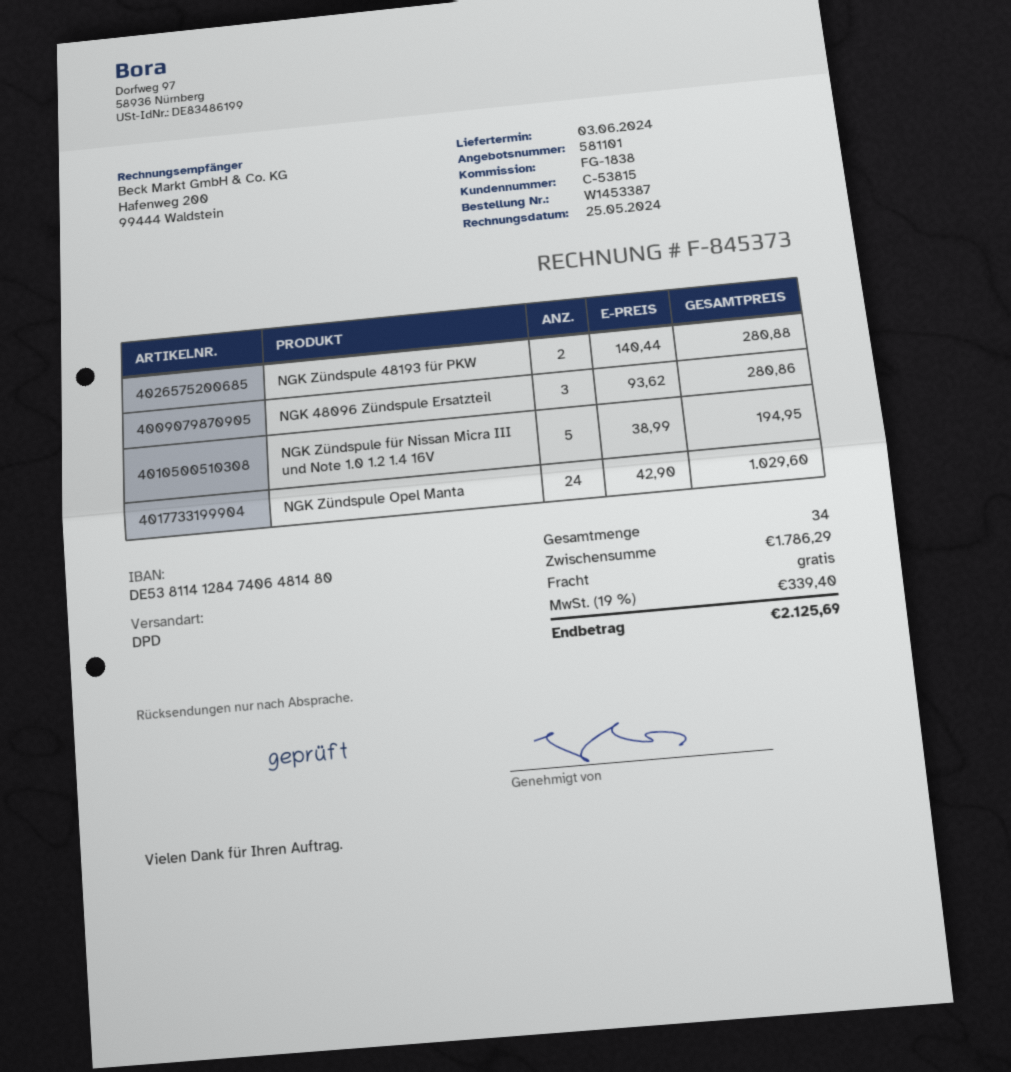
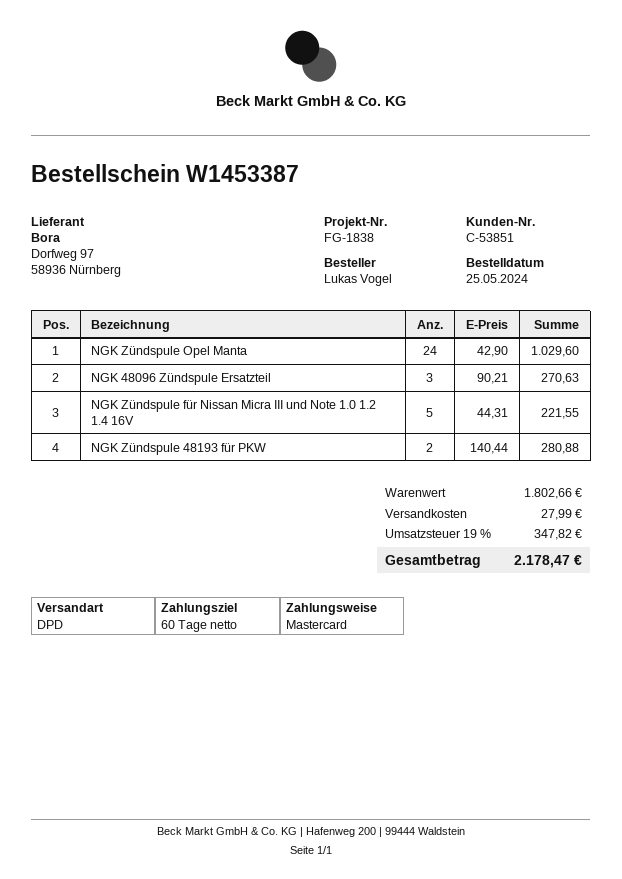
customer number: C-53815 -> C-53851
NGK 48096 Zündspule Ersatzteil: 3 x 93.62 = 280.86 -> 3 x 90.21 = 270.63
NGK Zündspule für Nissan Micra III und Note 1.0 1.2 1.4 16V: 5 x 38.99 = 194.95 -> 5 x 44.31 = 221.55
subtotal: 1786.29 -> 1802.66
shipping: 0.00 -> 27.99
tax: 19% = 339.40 -> 19% = 347.82
total: 2125.69 -> 2178.47

